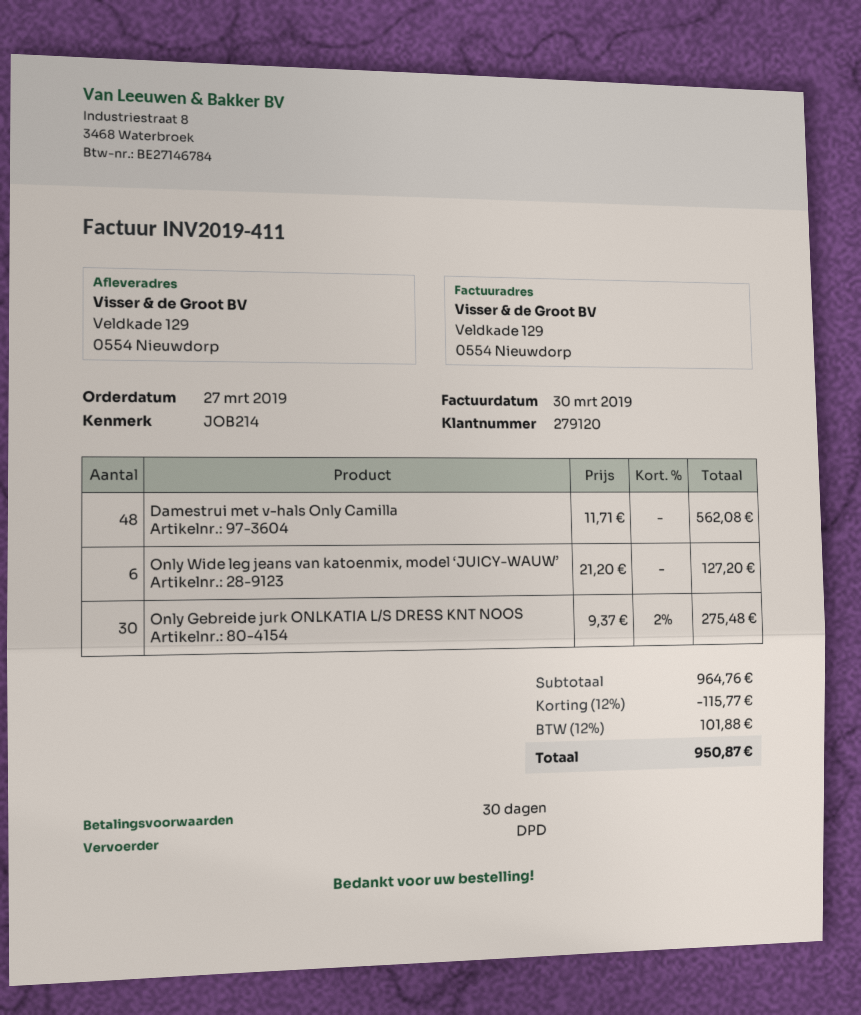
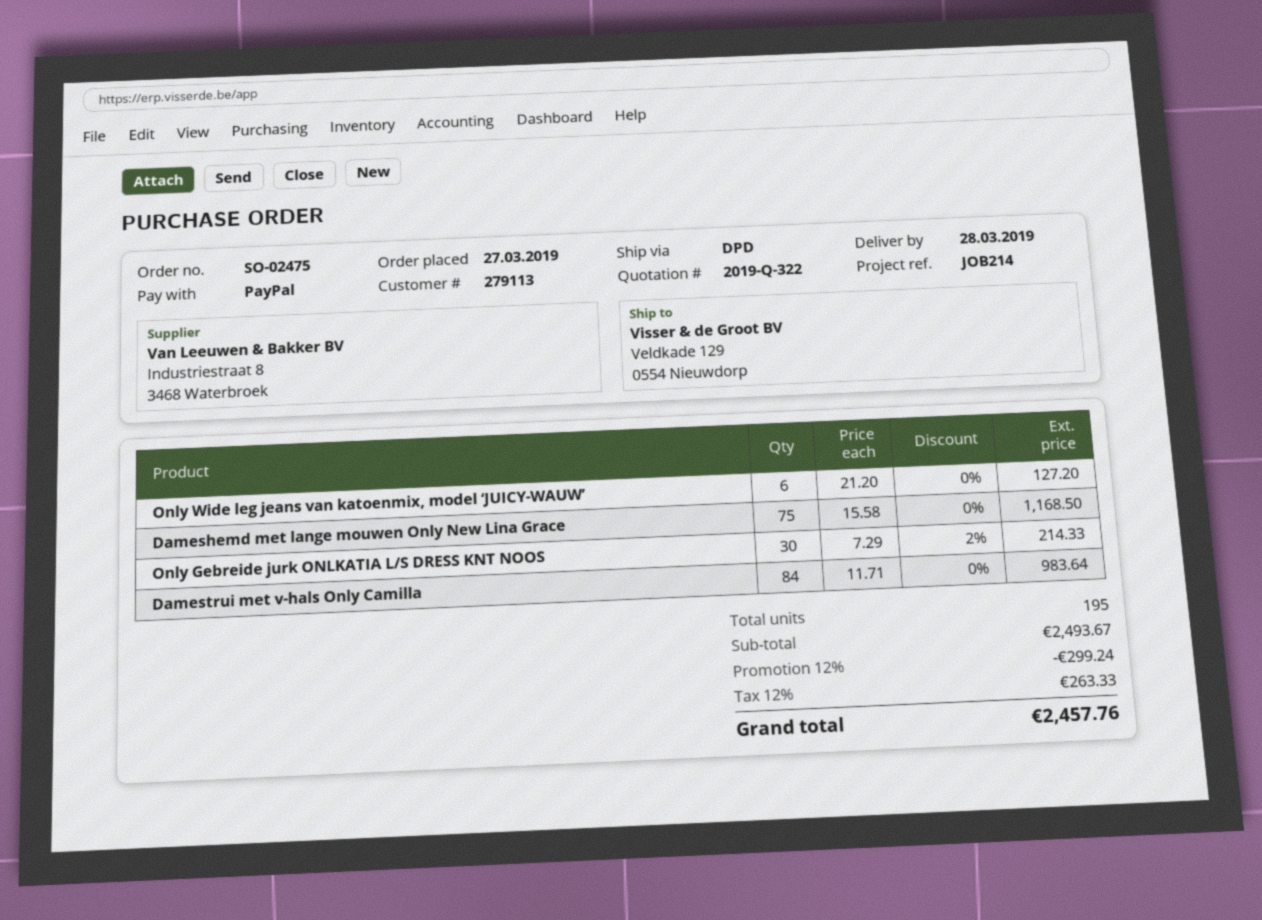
customer number: 279120 -> 279113
Damestrui met v-hals Only Camilla: 48 x 11.71 = 562.08 -> 84 x 11.71 = 983.64
Only Gebreide jurk ONLKATIA L/S DRESS KNT NOOS: 30 x 9.37 - 2% = 275.48 -> 30 x 7.29 - 2% = 214.33
Dameshemd met lange mouwen Only New Lina Grace: none -> 75 x 15.58 = 1168.50
subtotal: 964.76 -> 2493.67
discount: 12% = 115.77 -> 12% = 299.24
tax: 12% = 101.88 -> 12% = 263.33
total: 950.87 -> 2457.76

